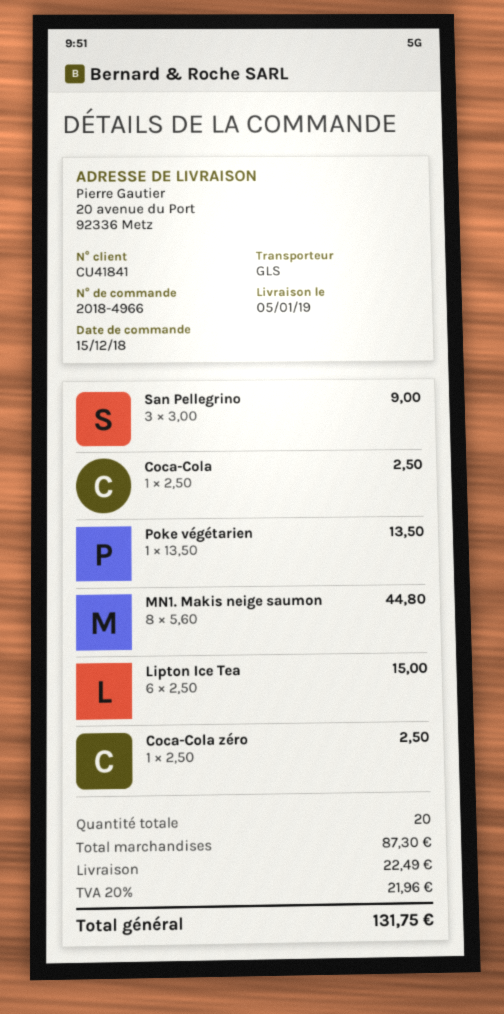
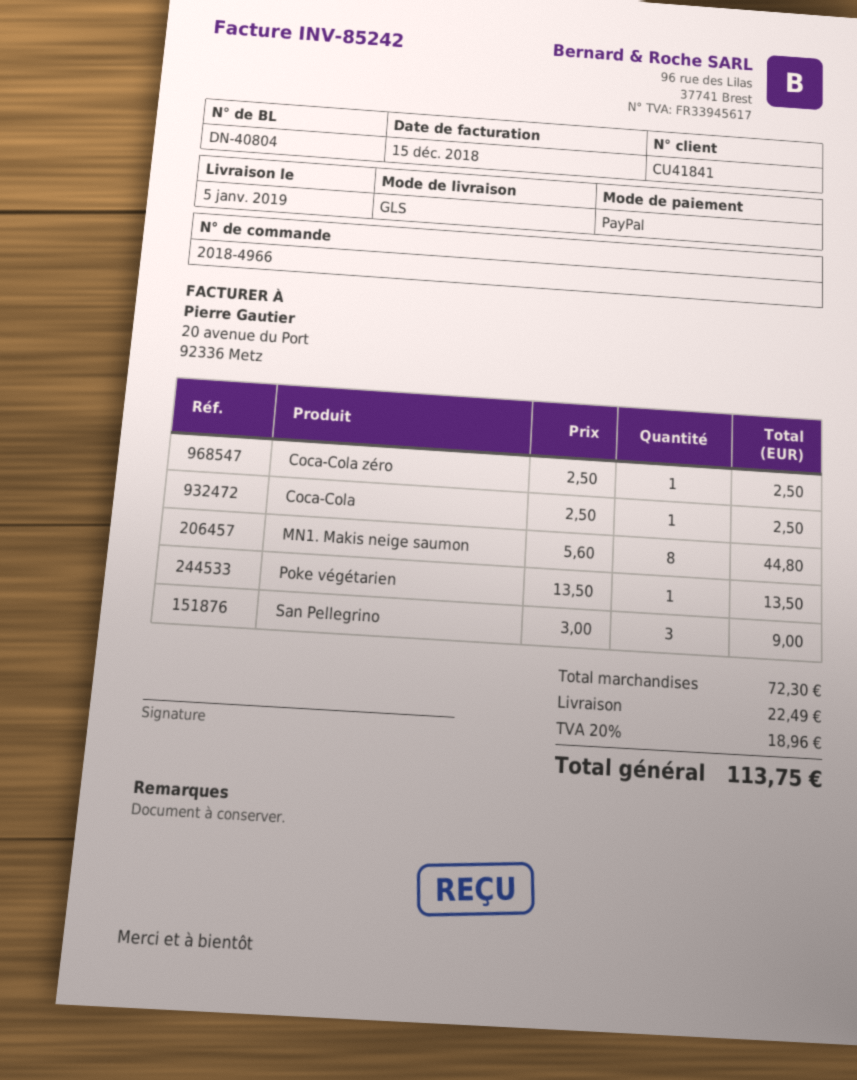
Lipton Ice Tea: 6 x 2.50 = 15.00 -> none
subtotal: 87.30 -> 72.30
tax: 20% = 21.96 -> 20% = 18.96
total: 131.75 -> 113.75

